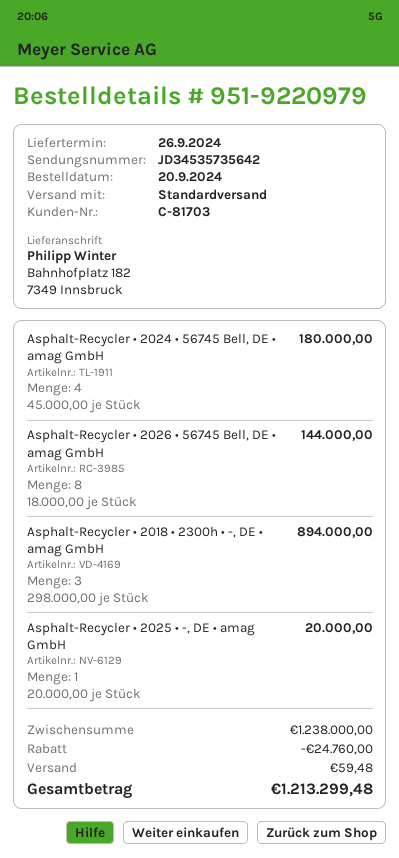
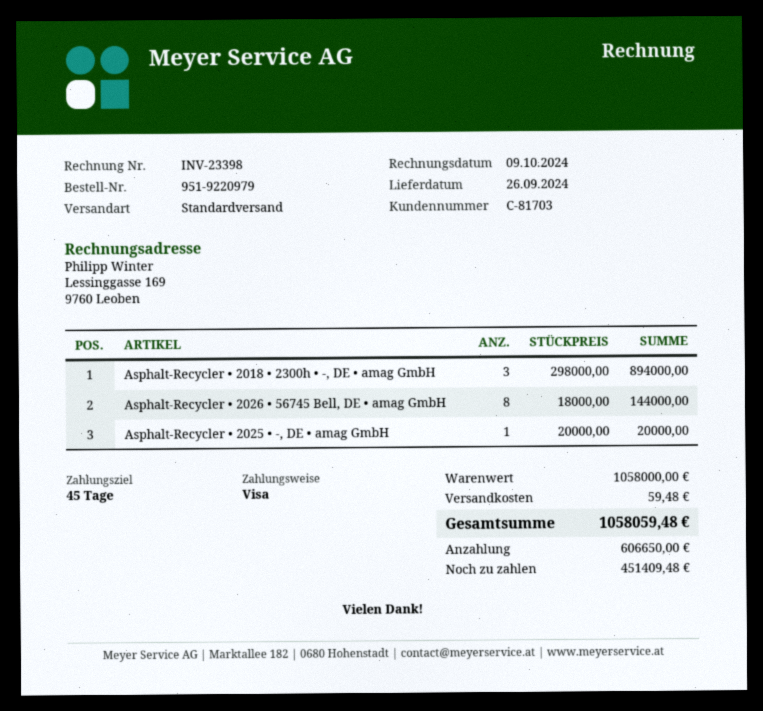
Asphalt-Recycler • 2024 • 56745 Bell, DE • amag GmbH: 4 x 45000.00 = 180000.00 -> none
subtotal: 1238000.00 -> 1058000.00
discount: 24760.00 -> none
total: 1213299.48 -> 1058059.48

